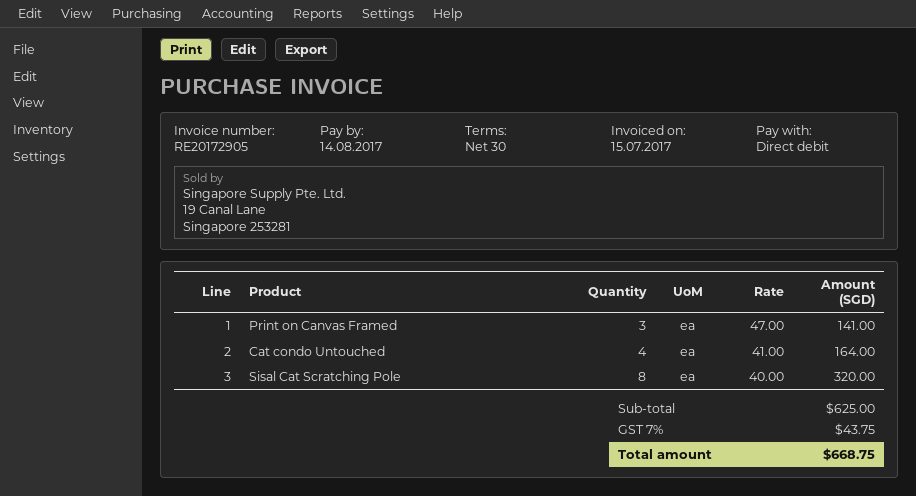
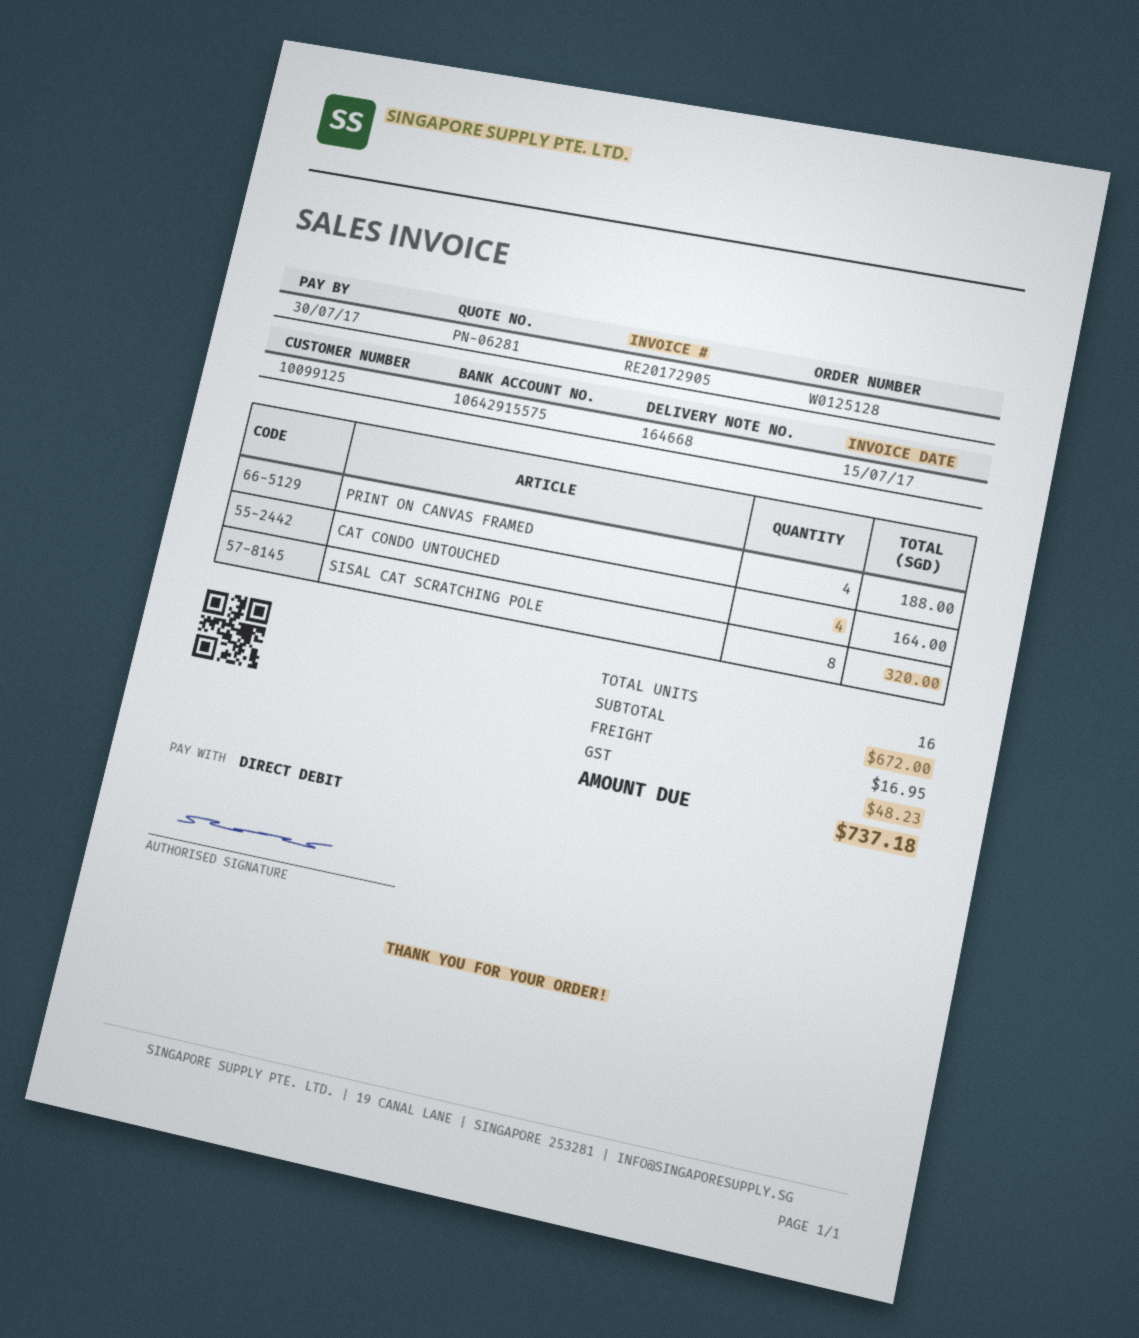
due date: 2017-08-14 -> 2017-07-30
Print on Canvas Framed: 3 for 141.00 -> 4 for 188.00
subtotal: 625.00 -> 672.00
shipping: none -> 16.95
tax: 43.75 -> 48.23
total: 668.75 -> 737.18

